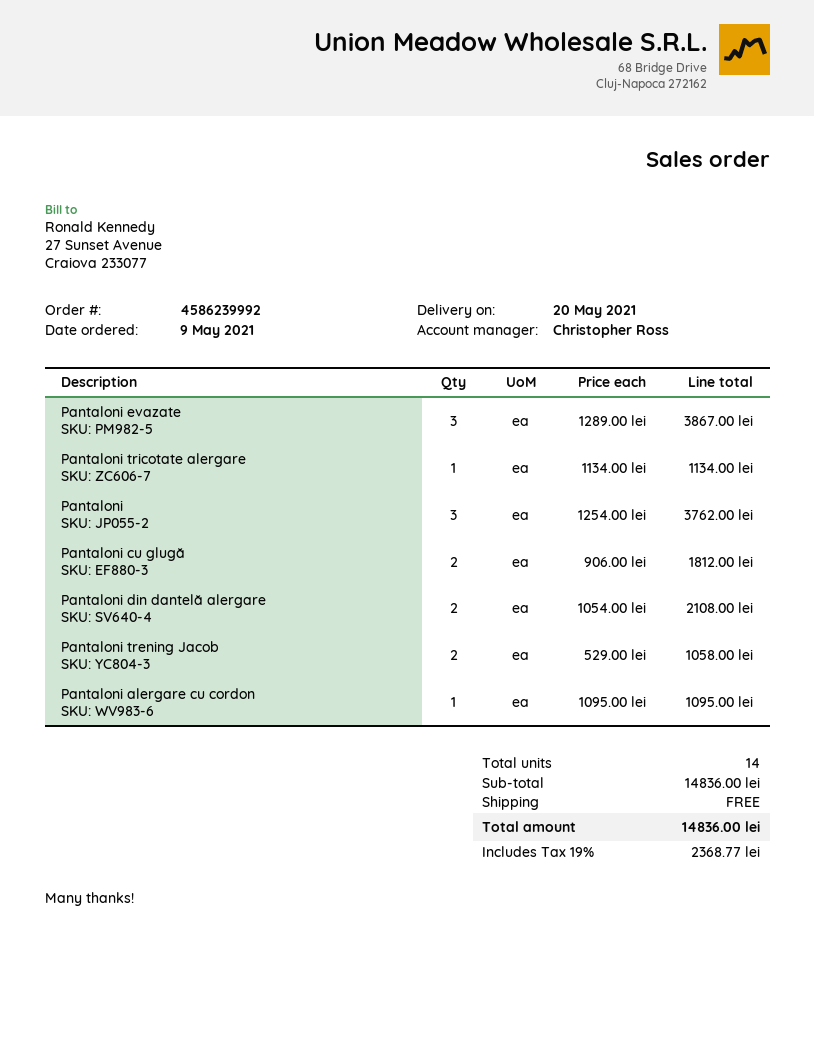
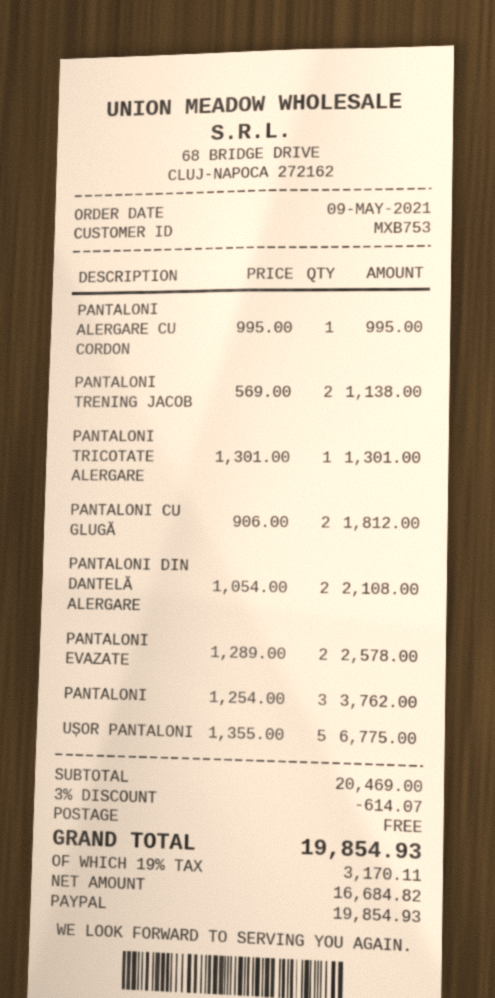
Pantaloni evazate: 3 x 1289.00 = 3867.00 -> 2 x 1289.00 = 2578.00
Pantaloni tricotate alergare: 1 x 1134.00 = 1134.00 -> 1 x 1301.00 = 1301.00
Pantaloni trening Jacob: 2 x 529.00 = 1058.00 -> 2 x 569.00 = 1138.00
Pantaloni alergare cu cordon: 1 x 1095.00 = 1095.00 -> 1 x 995.00 = 995.00
UȘOR PANTALONI: none -> 5 x 1355.00 = 6775.00
subtotal: 14836.00 -> 20469.00
discount: none -> 3% = 614.07
tax: 19% = 2368.77 -> 19% = 3170.11
total: 14836.00 -> 19854.93

